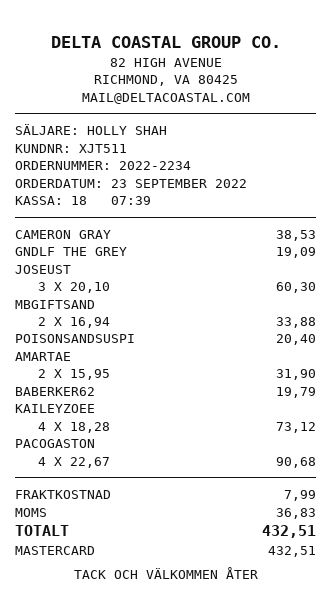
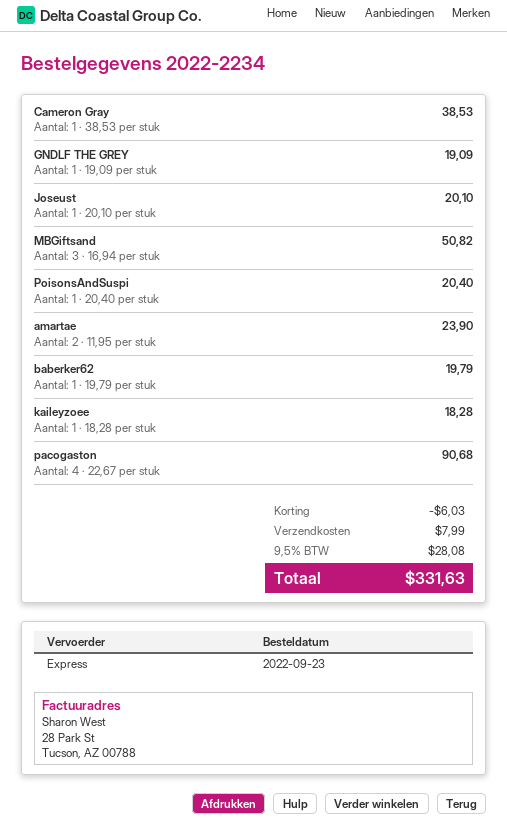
JOSEUST: 3 x 20.10 = 60.30 -> 1 x 20.10 = 20.10
MBGIFTSAND: 2 x 16.94 = 33.88 -> 3 x 16.94 = 50.82
AMARTAE: 2 x 15.95 = 31.90 -> 2 x 11.95 = 23.90
KAILEYZOEE: 4 x 18.28 = 73.12 -> 1 x 18.28 = 18.28
discount: none -> 6.03
tax: 36.83 -> 28.08
total: 432.51 -> 331.63

